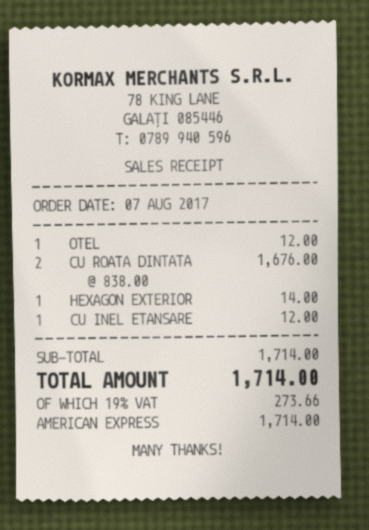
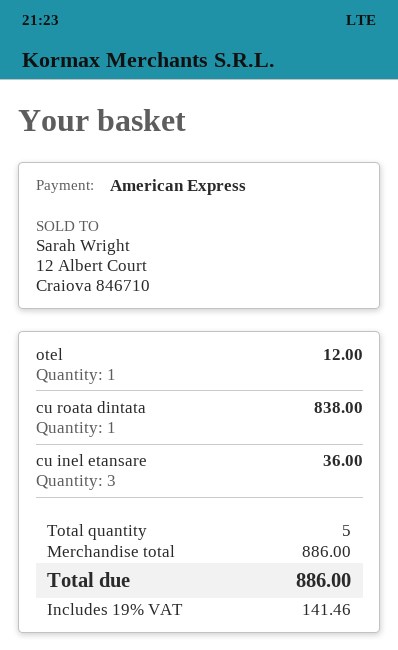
CU ROATA DINTATA: 2 for 1676.00 -> 1 for 838.00
HEXAGON EXTERIOR: 1 for 14.00 -> none
CU INEL ETANSARE: 1 for 12.00 -> 3 for 36.00
subtotal: 1714.00 -> 886.00
tax: 19% = 273.66 -> 19% = 141.46
total: 1714.00 -> 886.00

